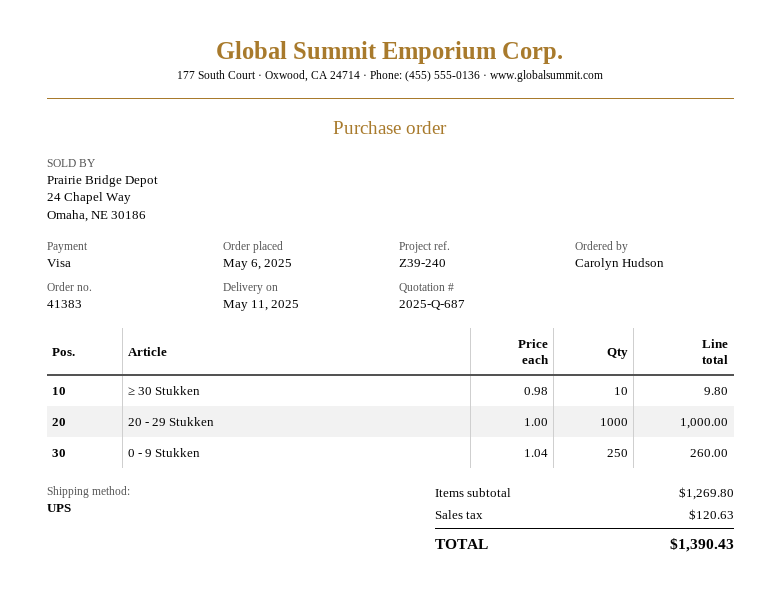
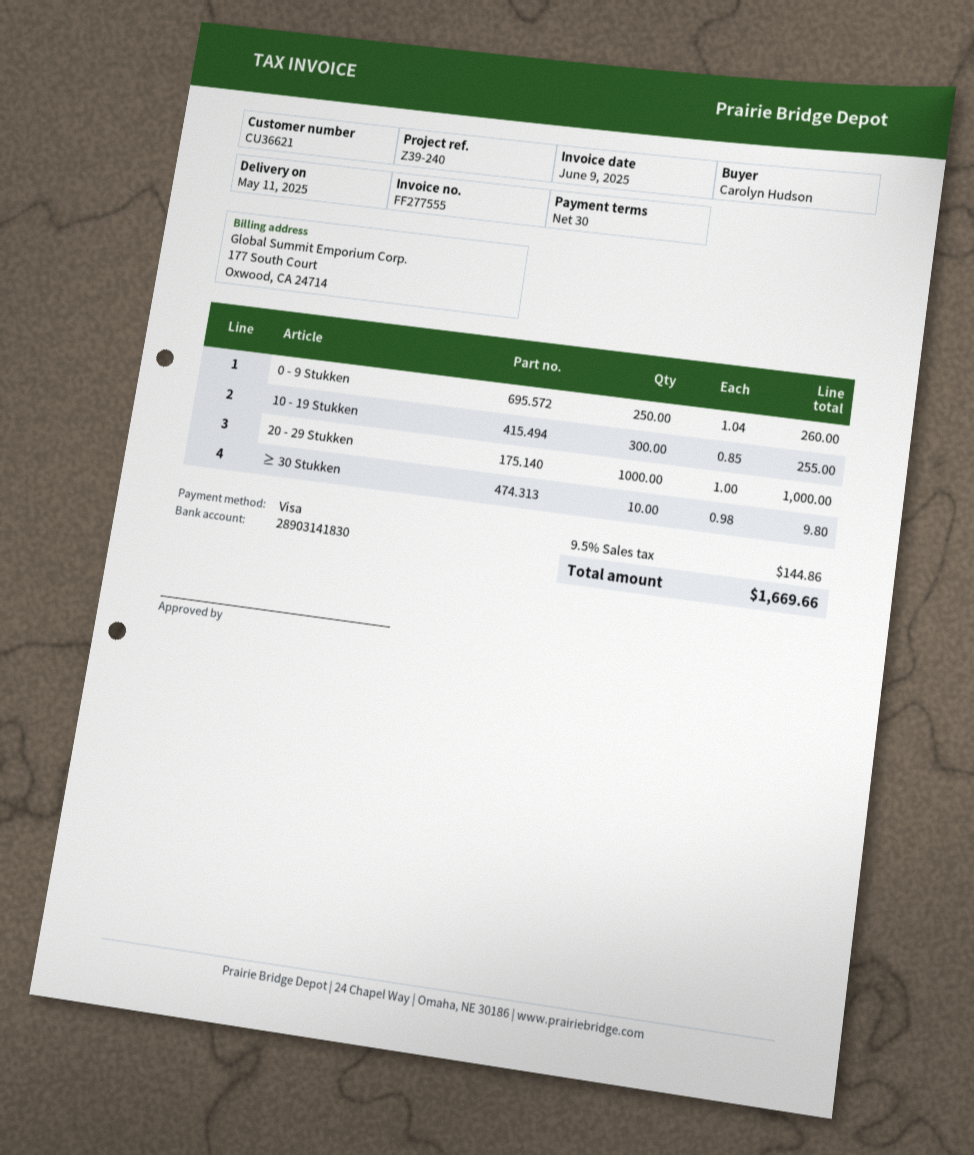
10 - 19 Stukken: none -> 300 x 0.85 = 255.00
tax: 120.63 -> 144.86
total: 1390.43 -> 1669.66

